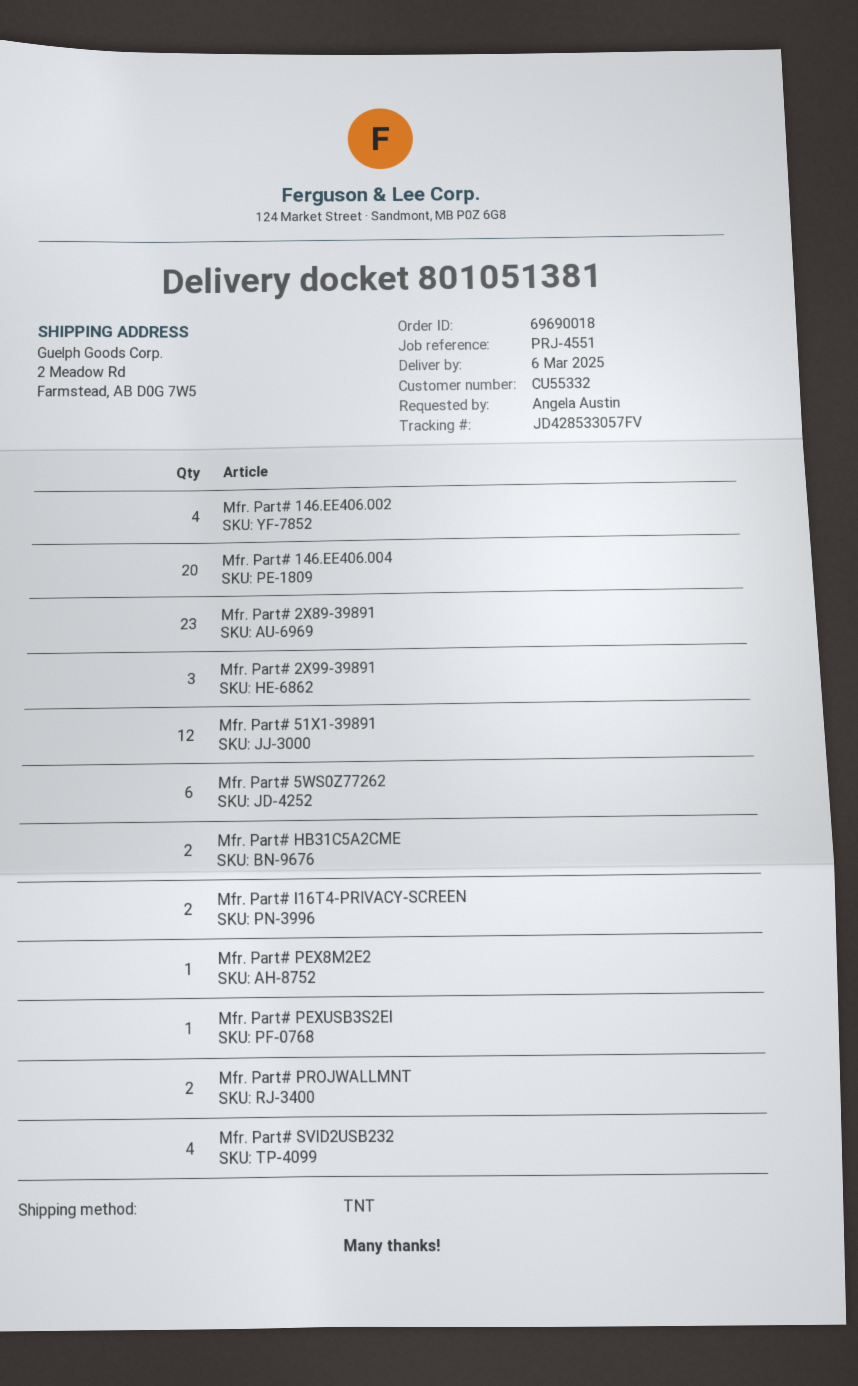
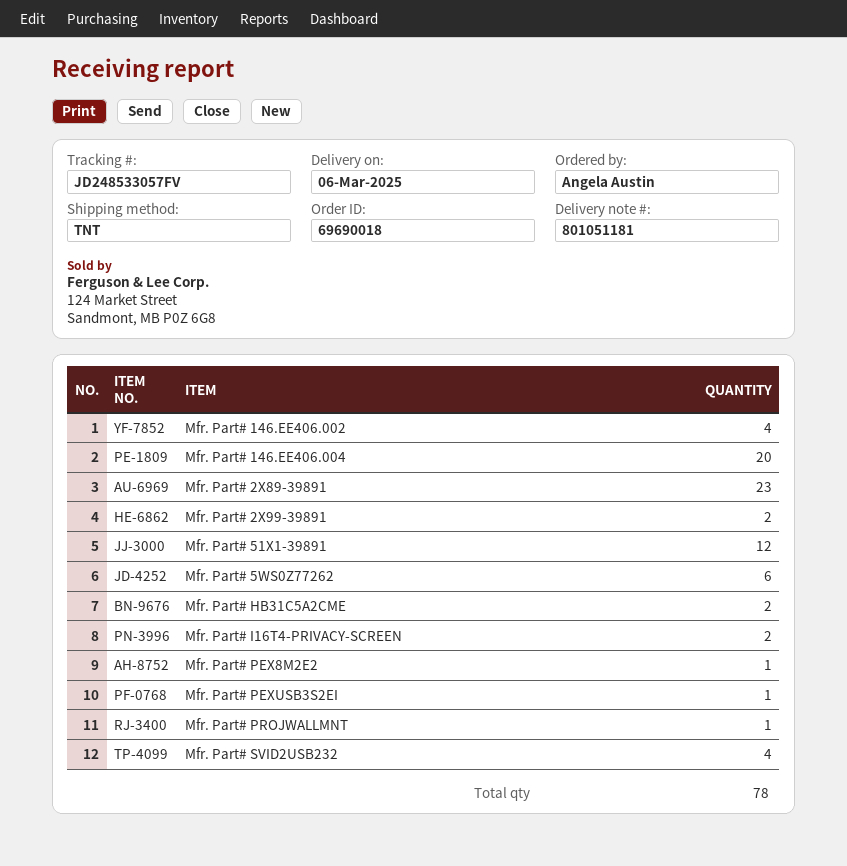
delivery note number: 801051381 -> 801051181
tracking number: JD428533057FV -> JD248533057FV
Mfr. Part# 2X99-39891: 3 -> 2
Mfr. Part# PROJWALLMNT: 2 -> 1

